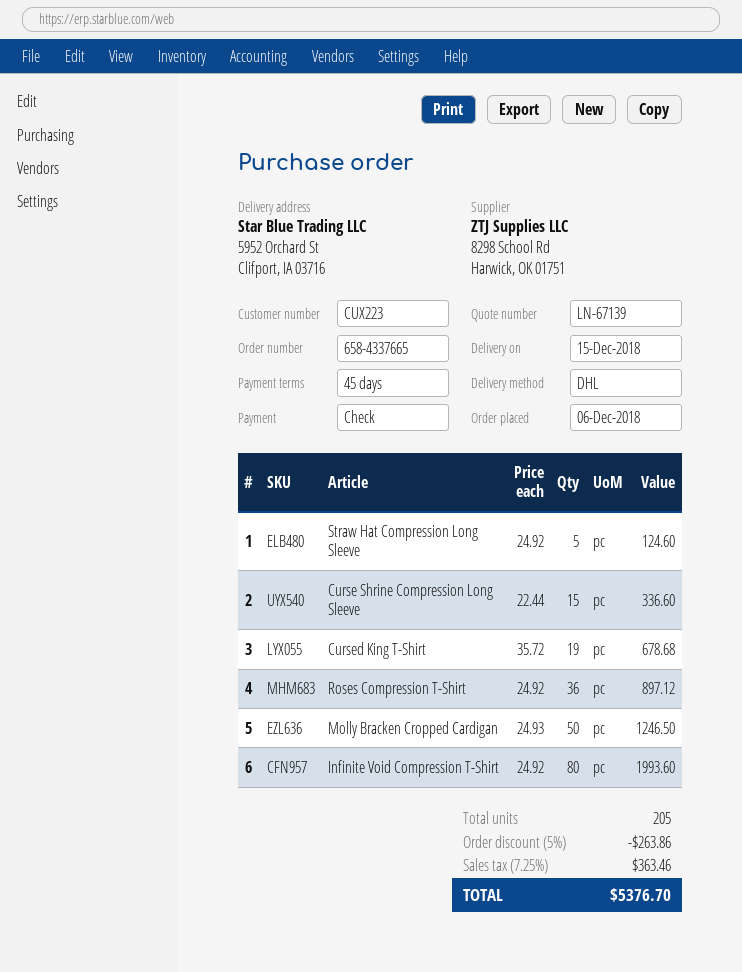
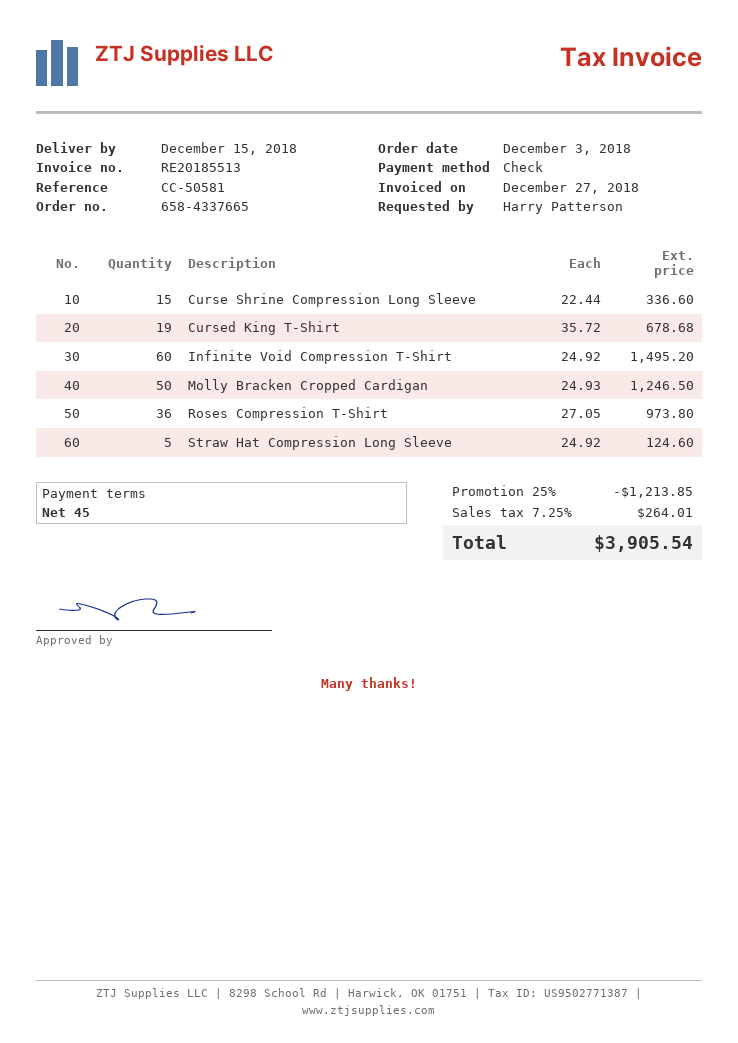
order date: 2018-12-06 -> 2018-12-03
Roses Compression T-Shirt: 36 x 24.92 = 897.12 -> 36 x 27.05 = 973.80
Infinite Void Compression T-Shirt: 80 x 24.92 = 1993.60 -> 60 x 24.92 = 1495.20
discount: 5% = 263.86 -> 25% = 1213.85
tax: 7.25% = 363.46 -> 7.25% = 264.01
total: 5376.70 -> 3905.54

